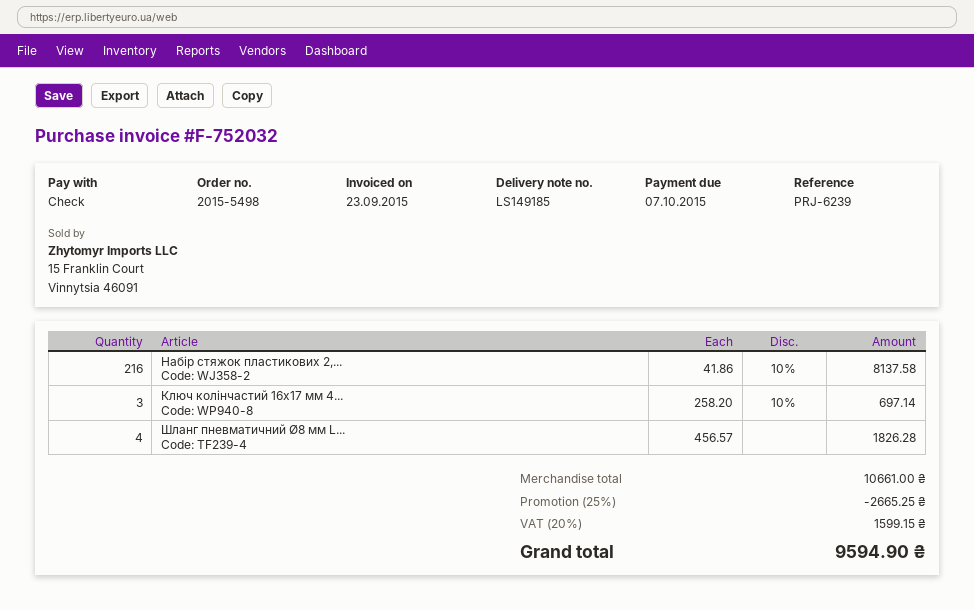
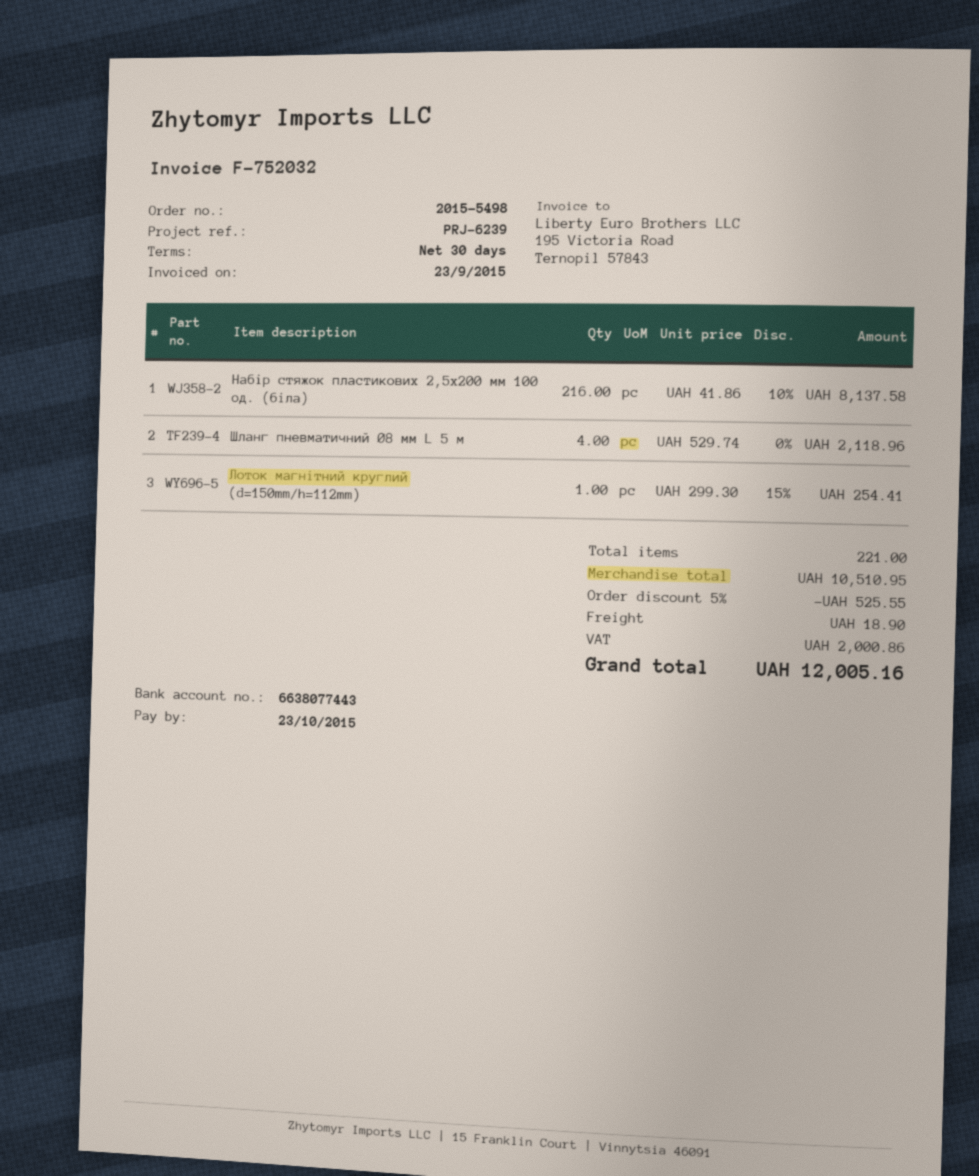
due date: 2015-10-07 -> 2015-10-23
Ключ колінчастий 16х17 мм 4...: 3 x 258.20 - 10% = 697.14 -> none
Шланг пневматичний Ø8 мм L...: 4 x 456.57 = 1826.28 -> 4 x 529.74 = 2118.96
Лоток магнітний круглий (d=150mm/h=112mm): none -> 1 x 299.30 - 15% = 254.41
subtotal: 10661.00 -> 10510.95
discount: 25% = 2665.25 -> 5% = 525.55
shipping: none -> 18.90
tax: 1599.15 -> 2000.86
total: 9594.90 -> 12005.16

